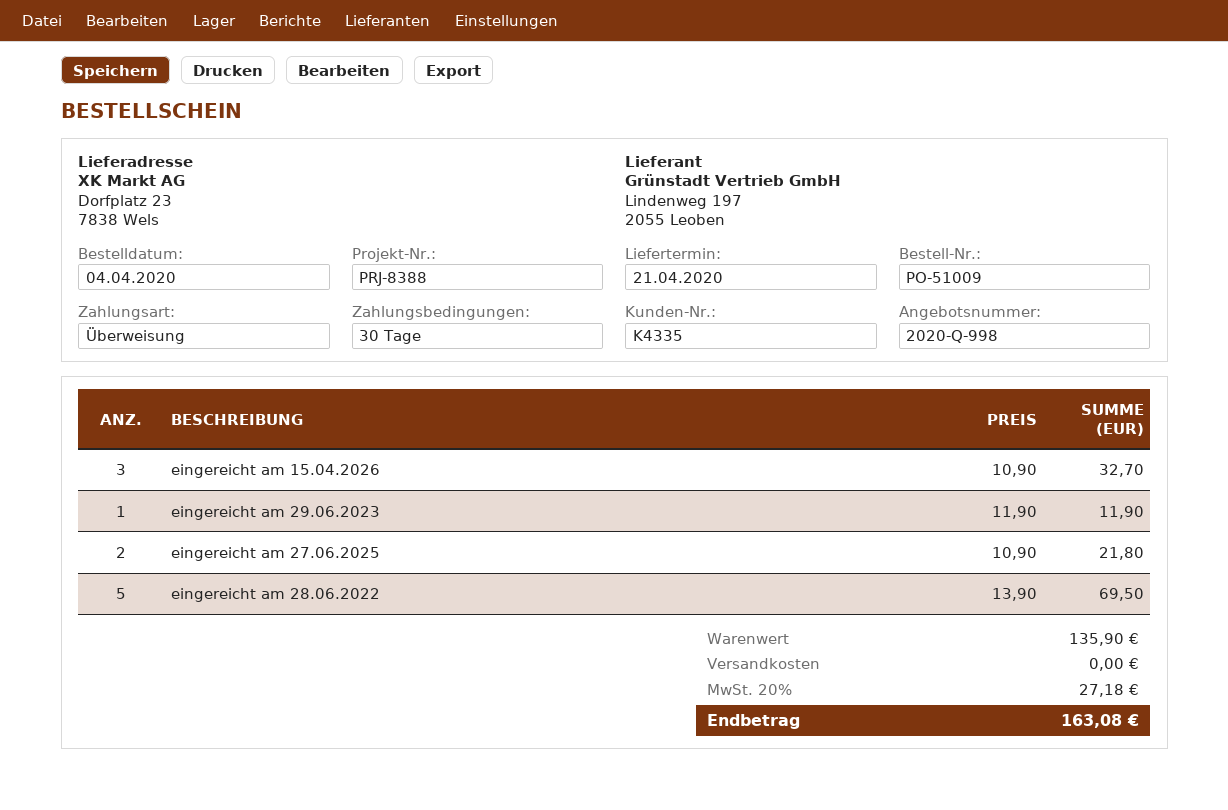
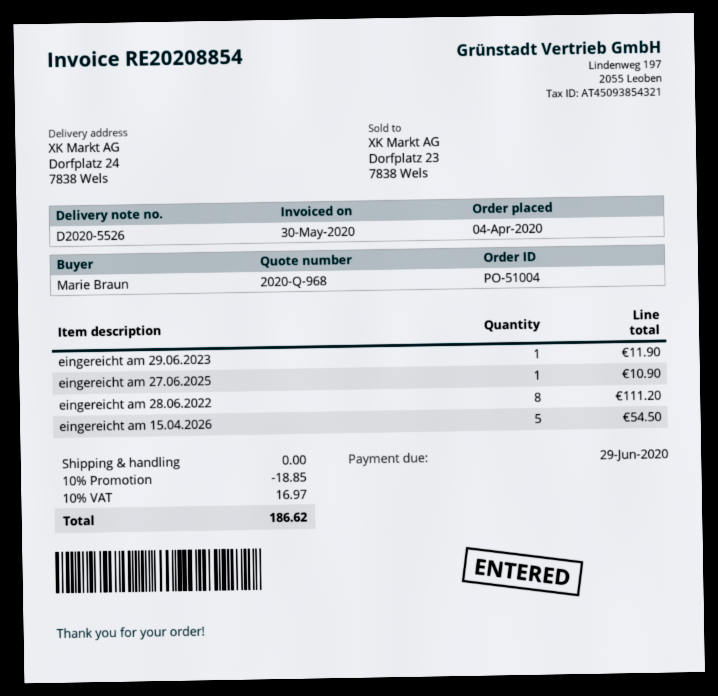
quote number: 2020-Q-998 -> 2020-Q-968
order number: PO-51009 -> PO-51004
ship to: Dorfplatz 23, 7838 Wels -> Dorfplatz 24, 7838 Wels
eingereicht am 15.04.2026: 3 for 32.70 -> 5 for 54.50
eingereicht am 27.06.2025: 2 for 21.80 -> 1 for 10.90
eingereicht am 28.06.2022: 5 for 69.50 -> 8 for 111.20
discount: none -> 10% = 18.85
tax: 20% = 27.18 -> 10% = 16.97
total: 163.08 -> 186.62

